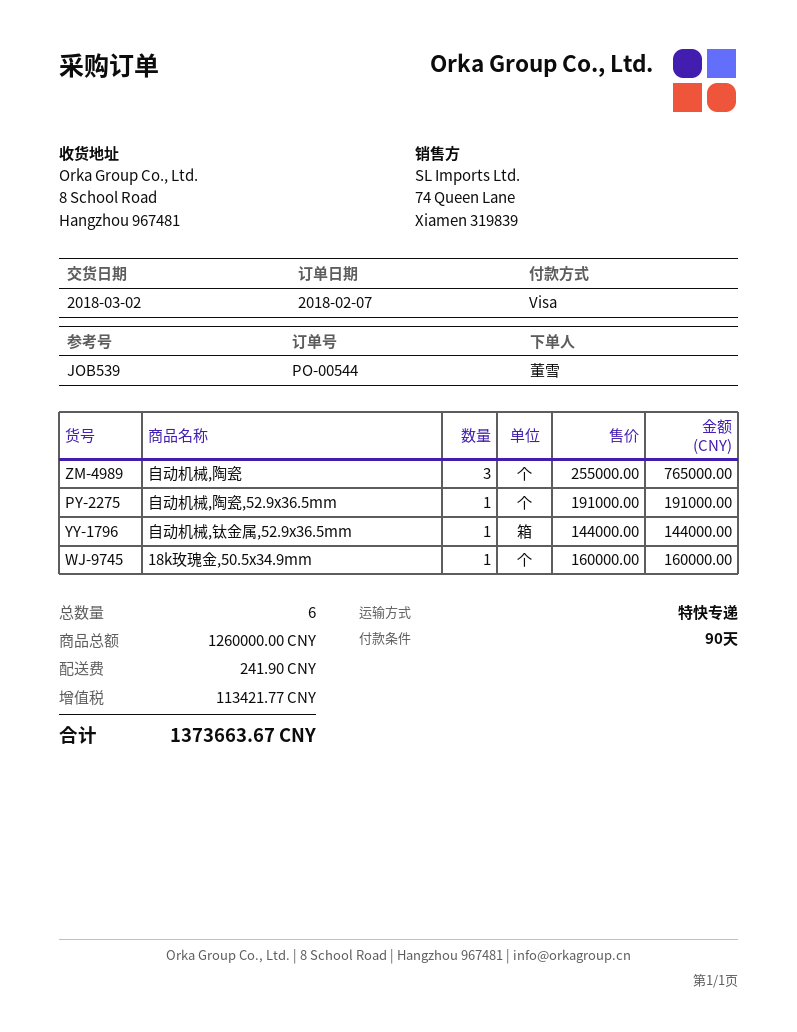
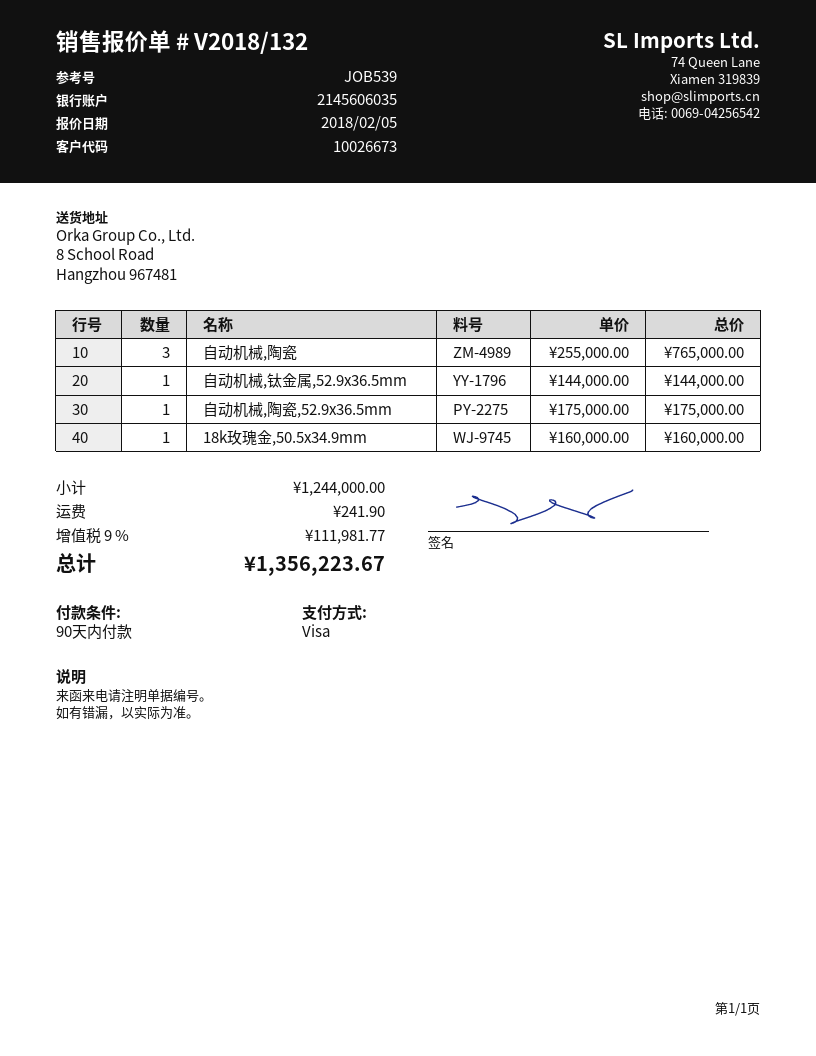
自动机械,陶瓷,52.9x36.5mm: 1 x 191000.00 = 191000.00 -> 1 x 175000.00 = 175000.00
subtotal: 1260000.00 -> 1244000.00
tax: 113421.77 -> 111981.77
total: 1373663.67 -> 1356223.67

